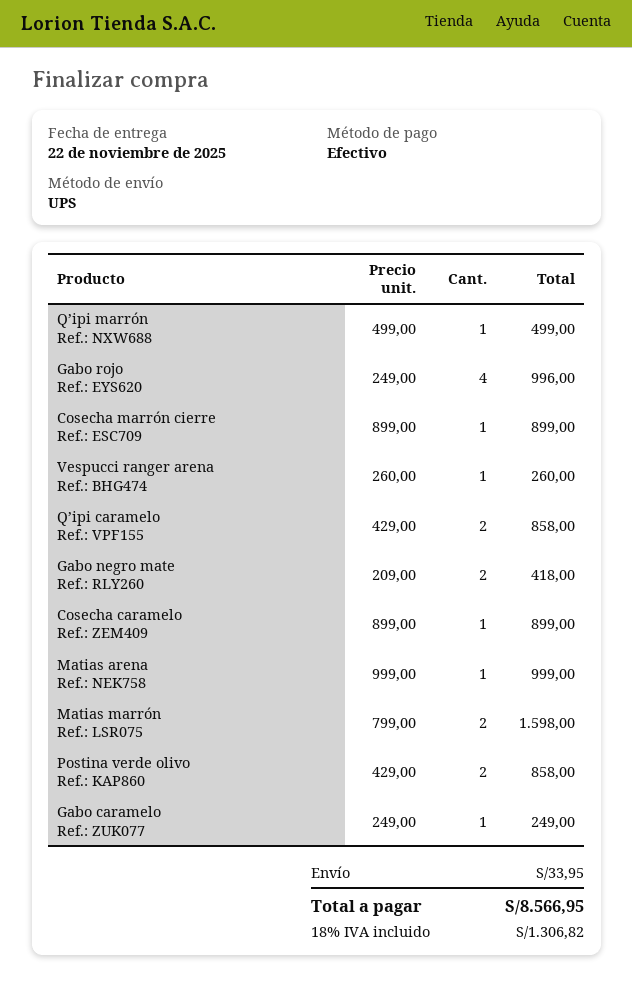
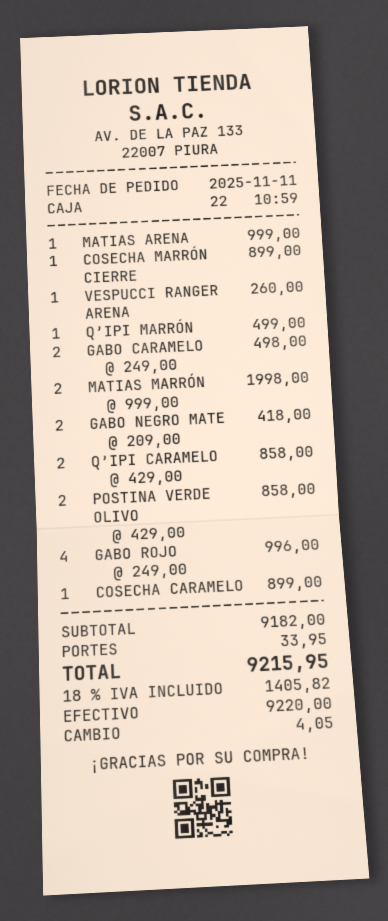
Matias marrón: 2 x 799.00 = 1598.00 -> 2 x 999.00 = 1998.00
Gabo caramelo: 1 x 249.00 = 249.00 -> 2 x 249.00 = 498.00
tax: 18% = 1306.82 -> 18% = 1405.82
total: 8566.95 -> 9215.95

